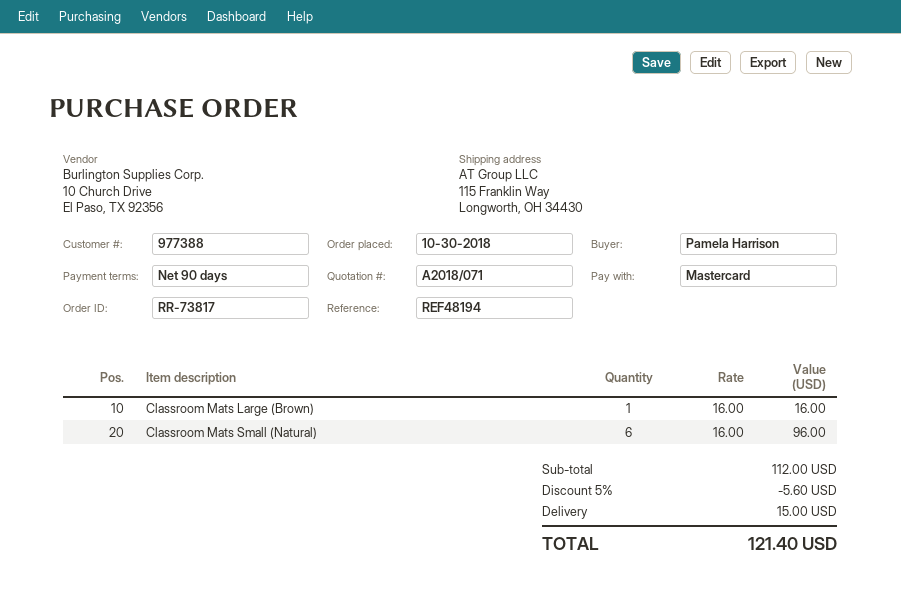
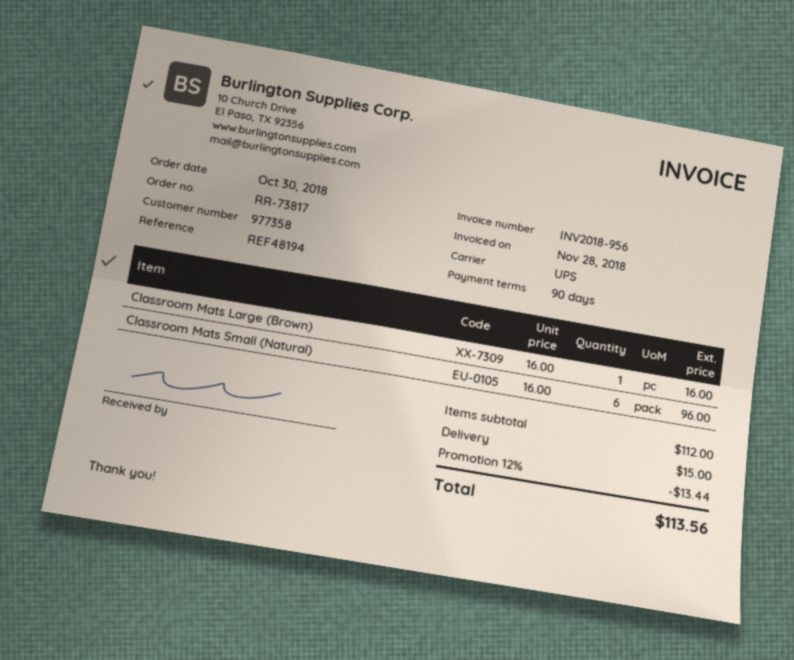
customer number: 977388 -> 977358
discount: 5% = 5.60 -> 12% = 13.44
total: 121.40 -> 113.56

